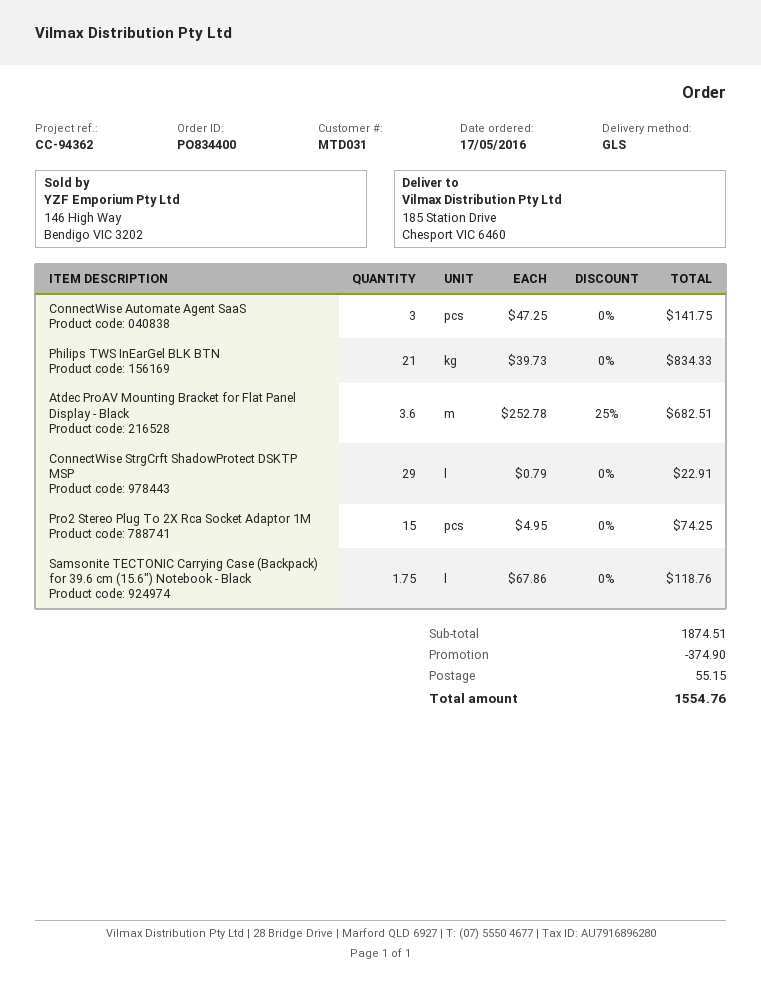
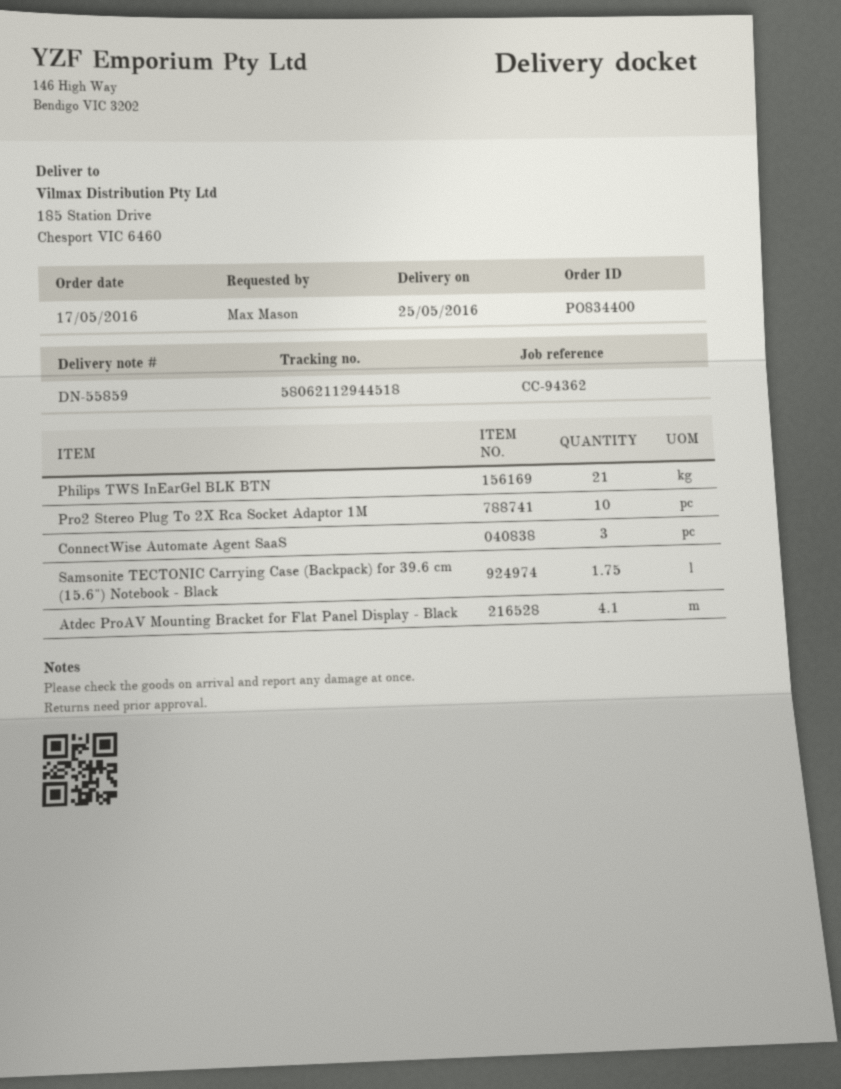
Atdec ProAV Mounting Bracket for Flat Panel Display - Black: 3.6 -> 4.1
ConnectWise StrgCrft ShadowProtect DSKTP MSP: 29 -> none
Pro2 Stereo Plug To 2X Rca Socket Adaptor 1M: 15 -> 10

